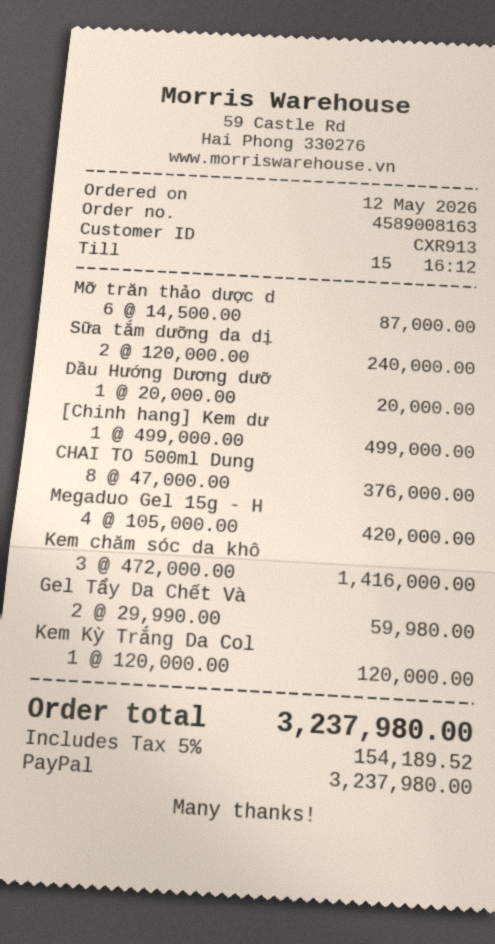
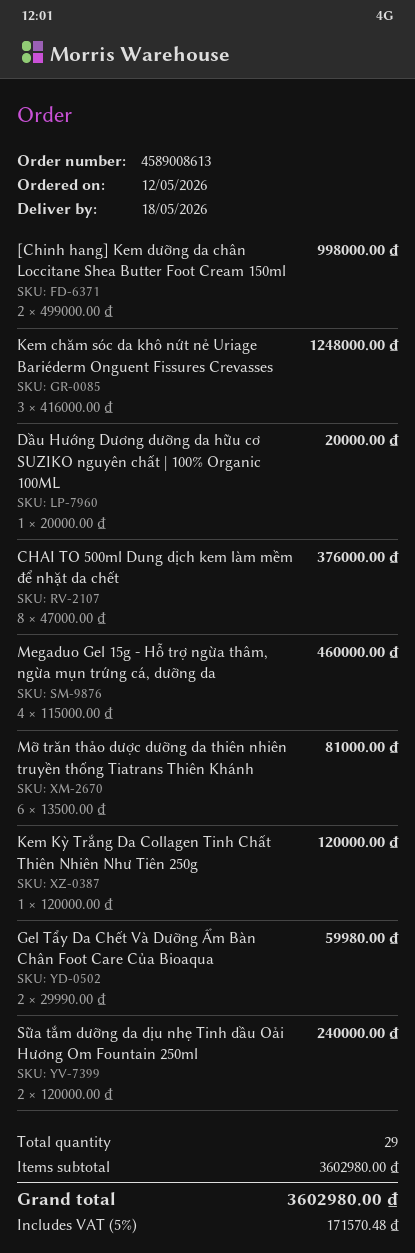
order number: 4589008163 -> 4589008613
Mỡ trăn thảo dược d: 6 x 14500.00 = 87000.00 -> 6 x 13500.00 = 81000.00
[Chinh hang] Kem dư: 1 x 499000.00 = 499000.00 -> 2 x 499000.00 = 998000.00
Megaduo Gel 15g - H: 4 x 105000.00 = 420000.00 -> 4 x 115000.00 = 460000.00
Kem chăm sóc da khô: 3 x 472000.00 = 1416000.00 -> 3 x 416000.00 = 1248000.00
tax: 5% = 154189.52 -> 5% = 171570.48
total: 3237980.00 -> 3602980.00

